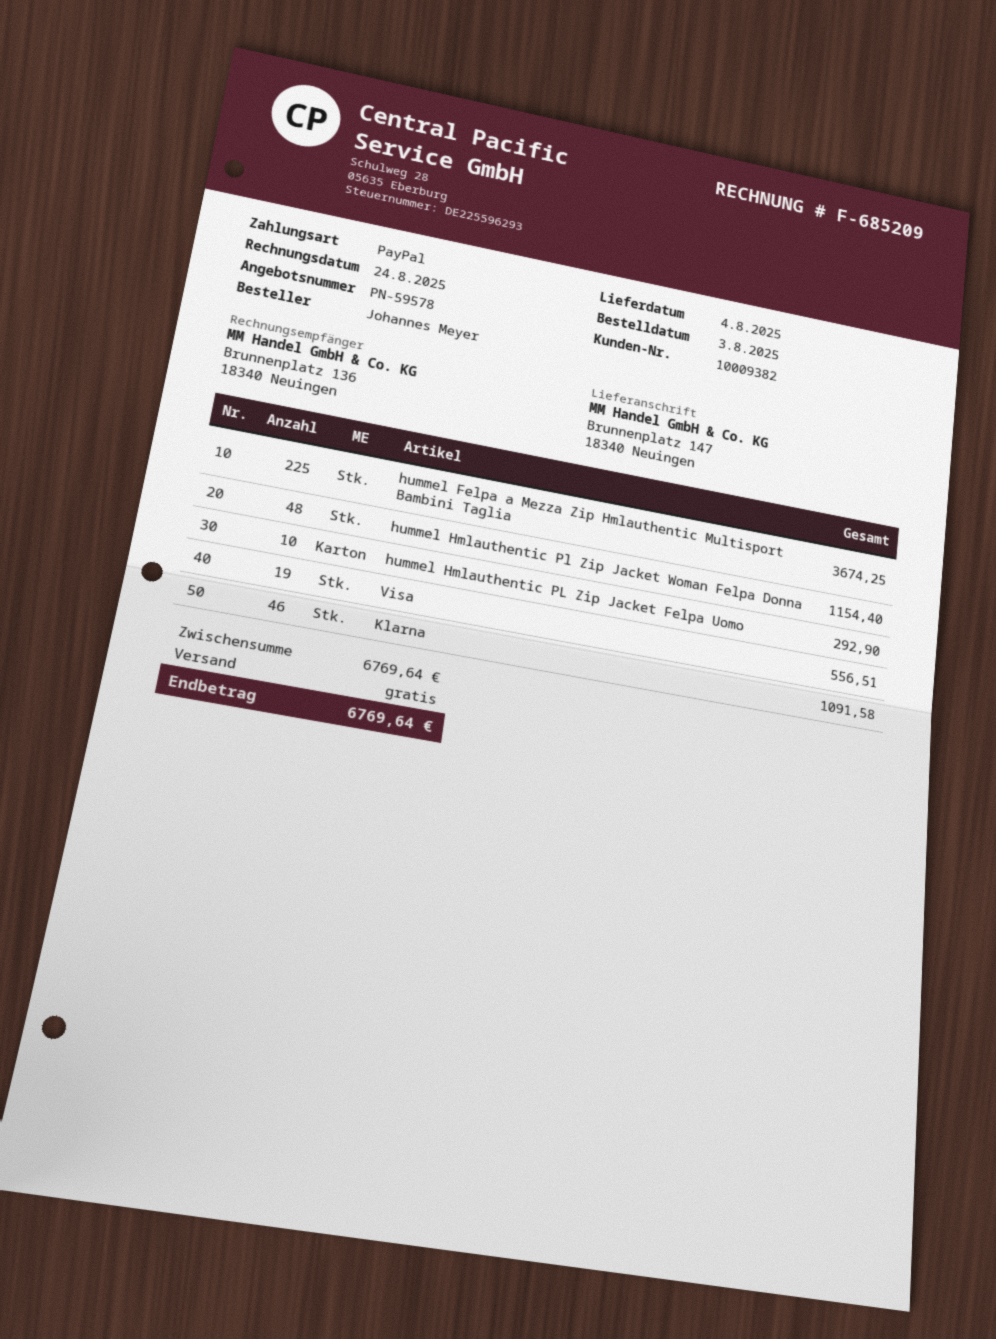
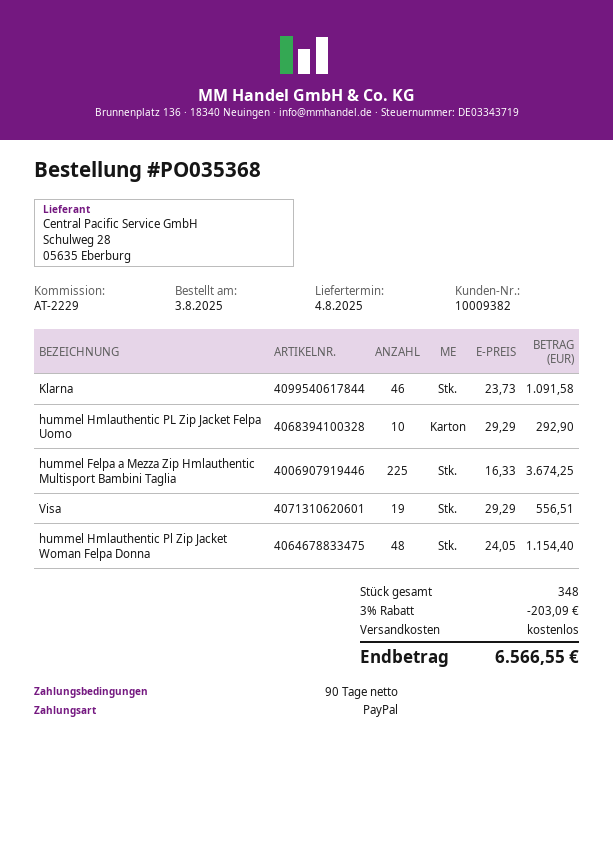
discount: none -> 3% = 203.09
total: 6769.64 -> 6566.55

